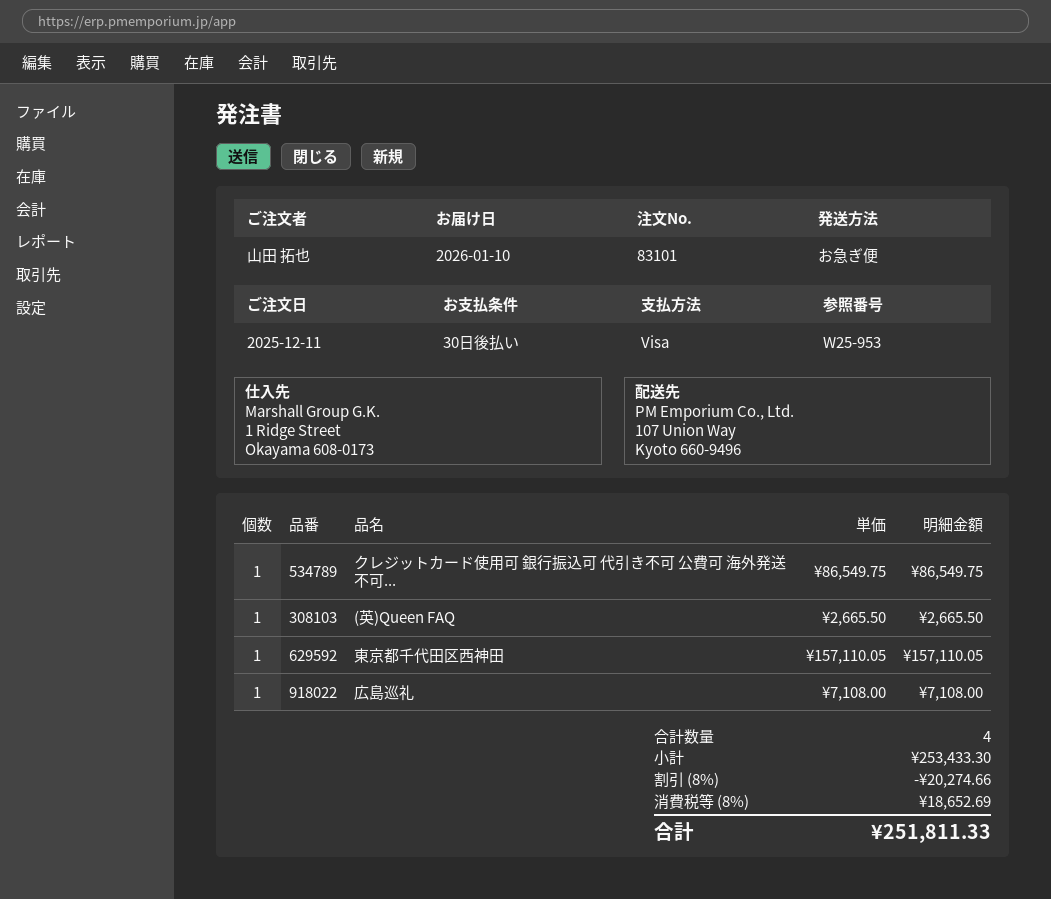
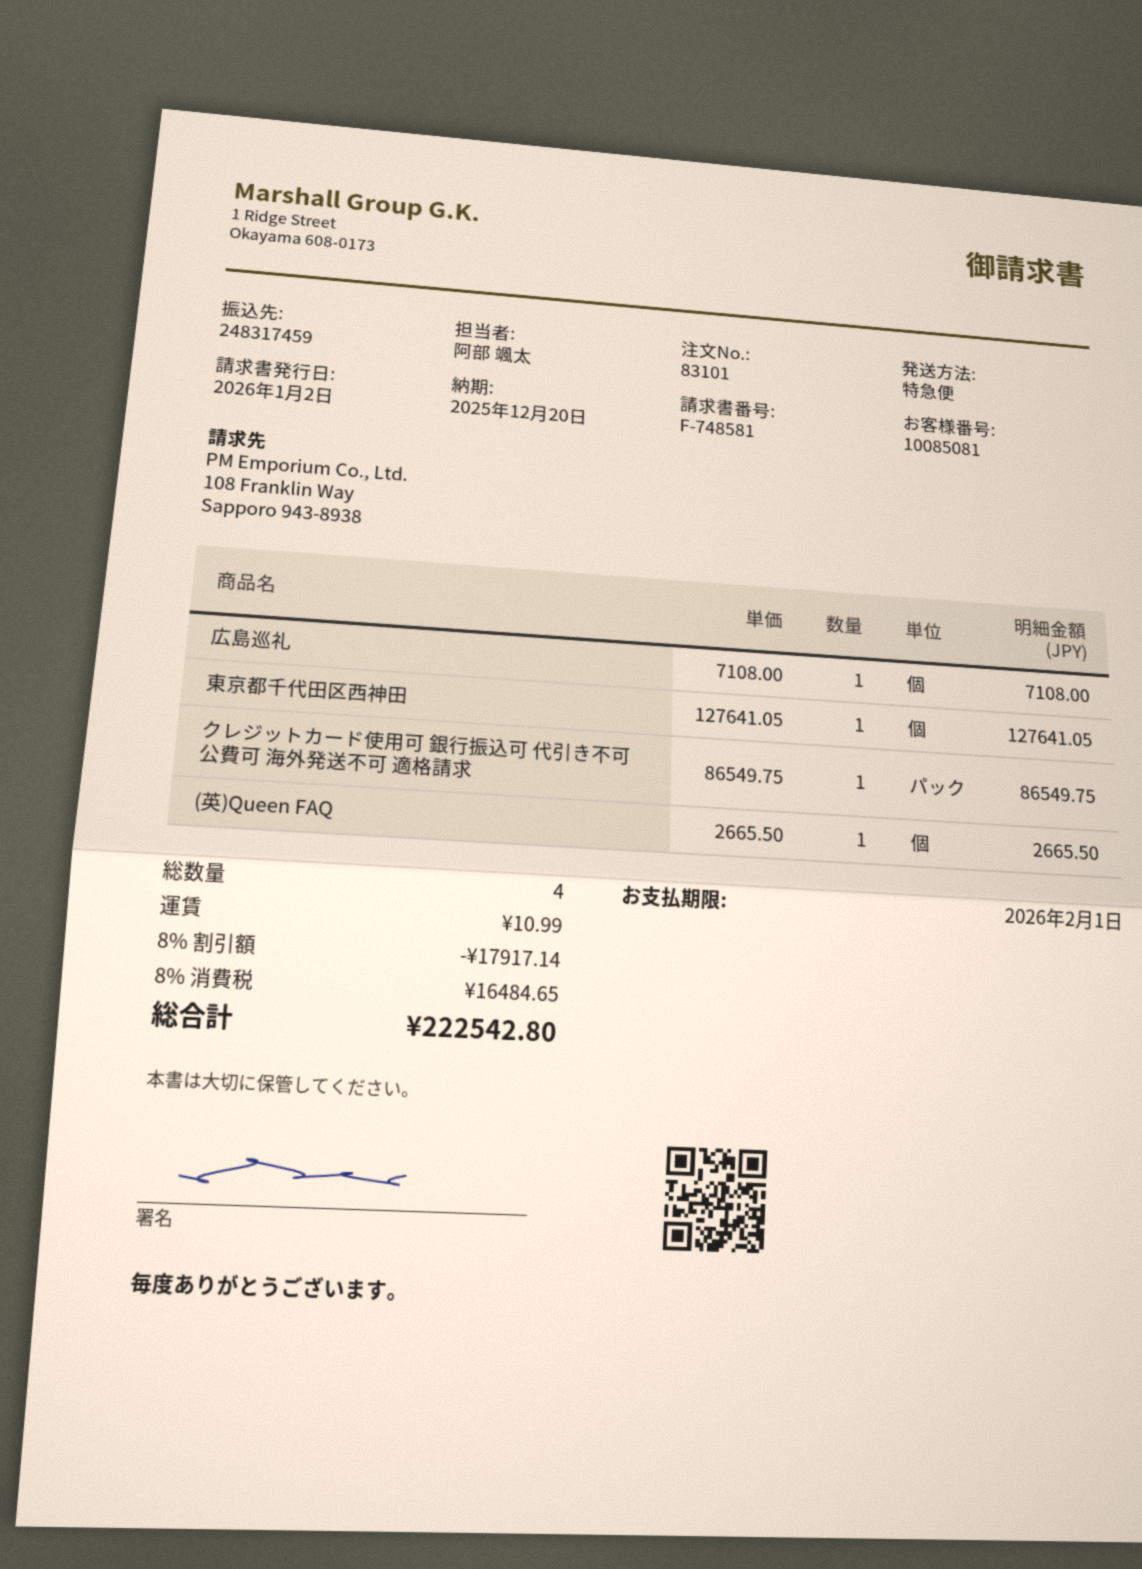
delivery date: 2026-01-10 -> 2025-12-20
東京都千代田区西神田: 1 x 157110.05 = 157110.05 -> 1 x 127641.05 = 127641.05
discount: 8% = 20274.66 -> 8% = 17917.14
shipping: none -> 10.99
tax: 8% = 18652.69 -> 8% = 16484.65
total: 251811.33 -> 222542.80

